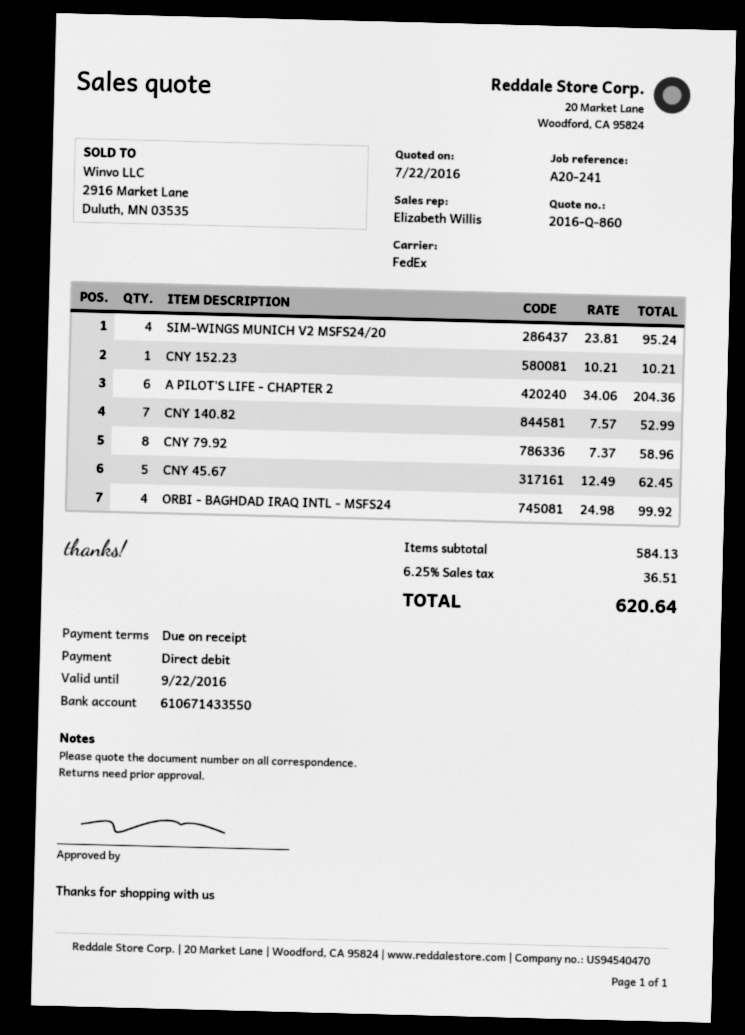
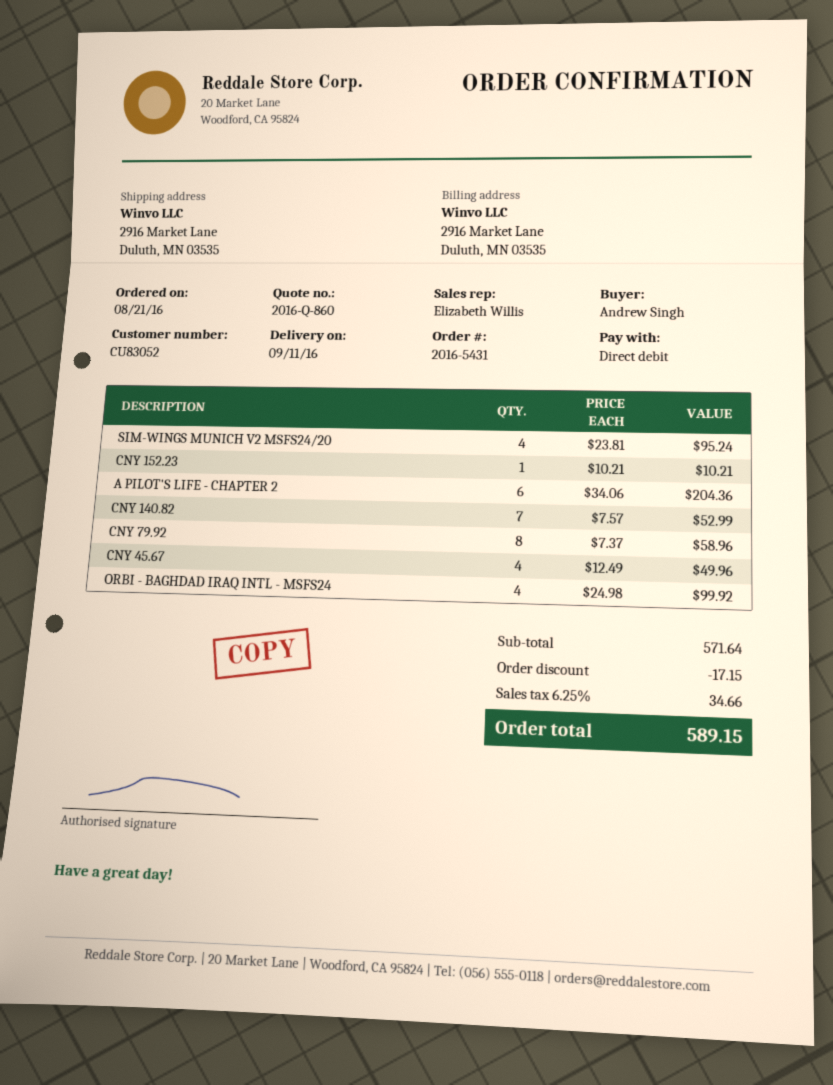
CNY 45.67: 5 x 12.49 = 62.45 -> 4 x 12.49 = 49.96
subtotal: 584.13 -> 571.64
discount: none -> 17.15
tax: 6.25% = 36.51 -> 6.25% = 34.66
total: 620.64 -> 589.15

